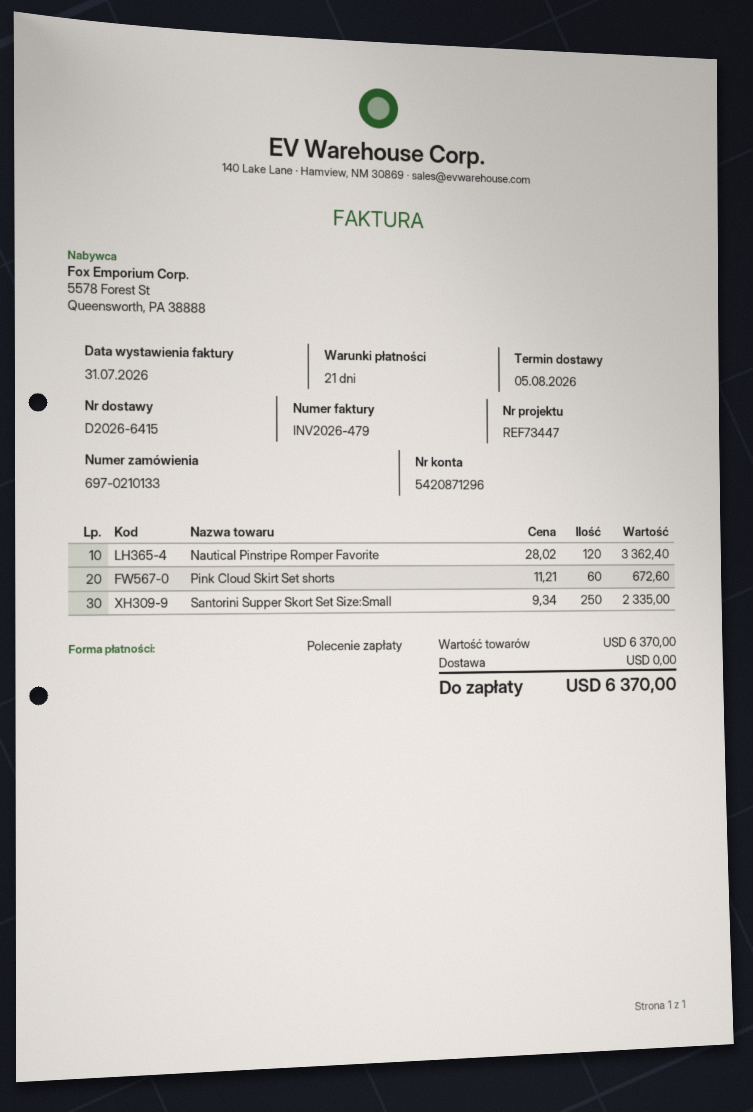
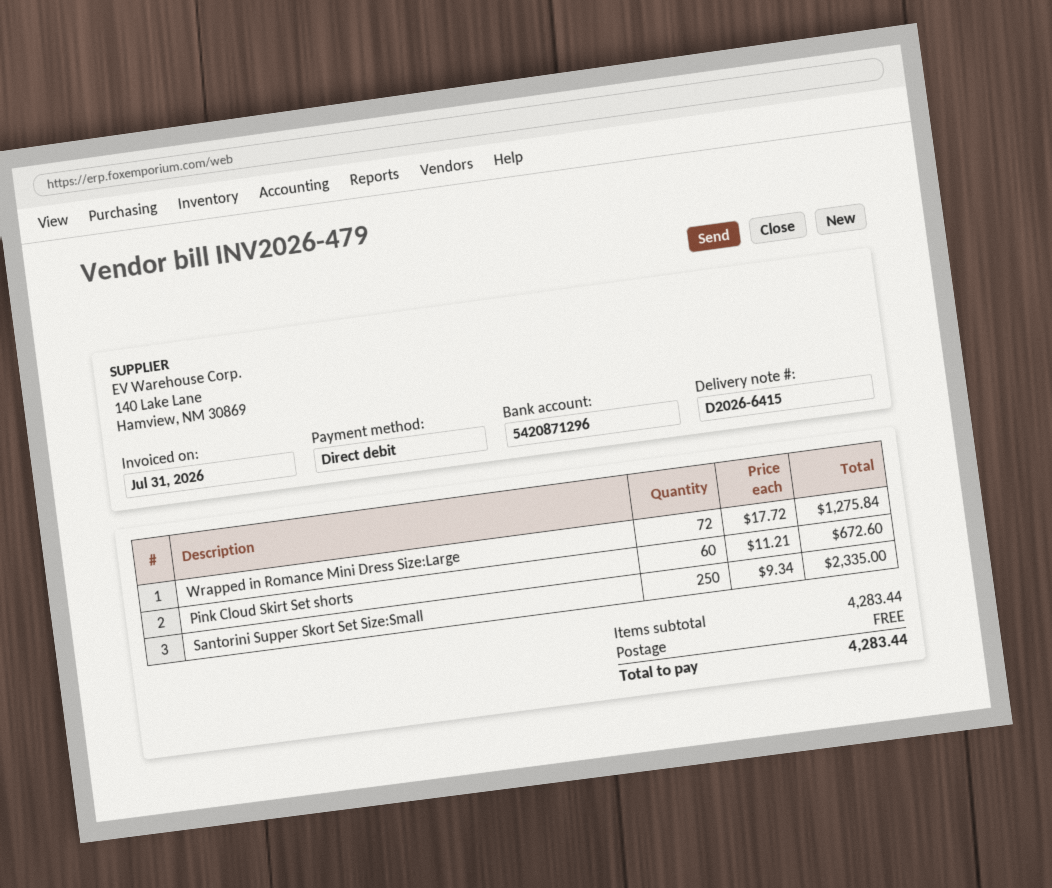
Nautical Pinstripe Romper Favorite: 120 x 28.02 = 3362.40 -> none
Wrapped in Romance Mini Dress Size:Large: none -> 72 x 17.72 = 1275.84
subtotal: 6370.00 -> 4283.44
total: 6370.00 -> 4283.44

